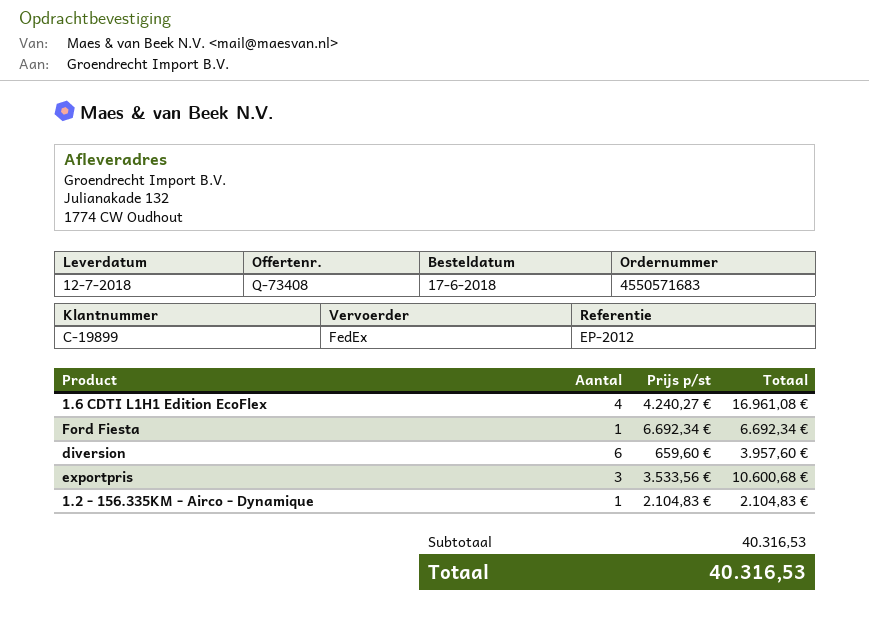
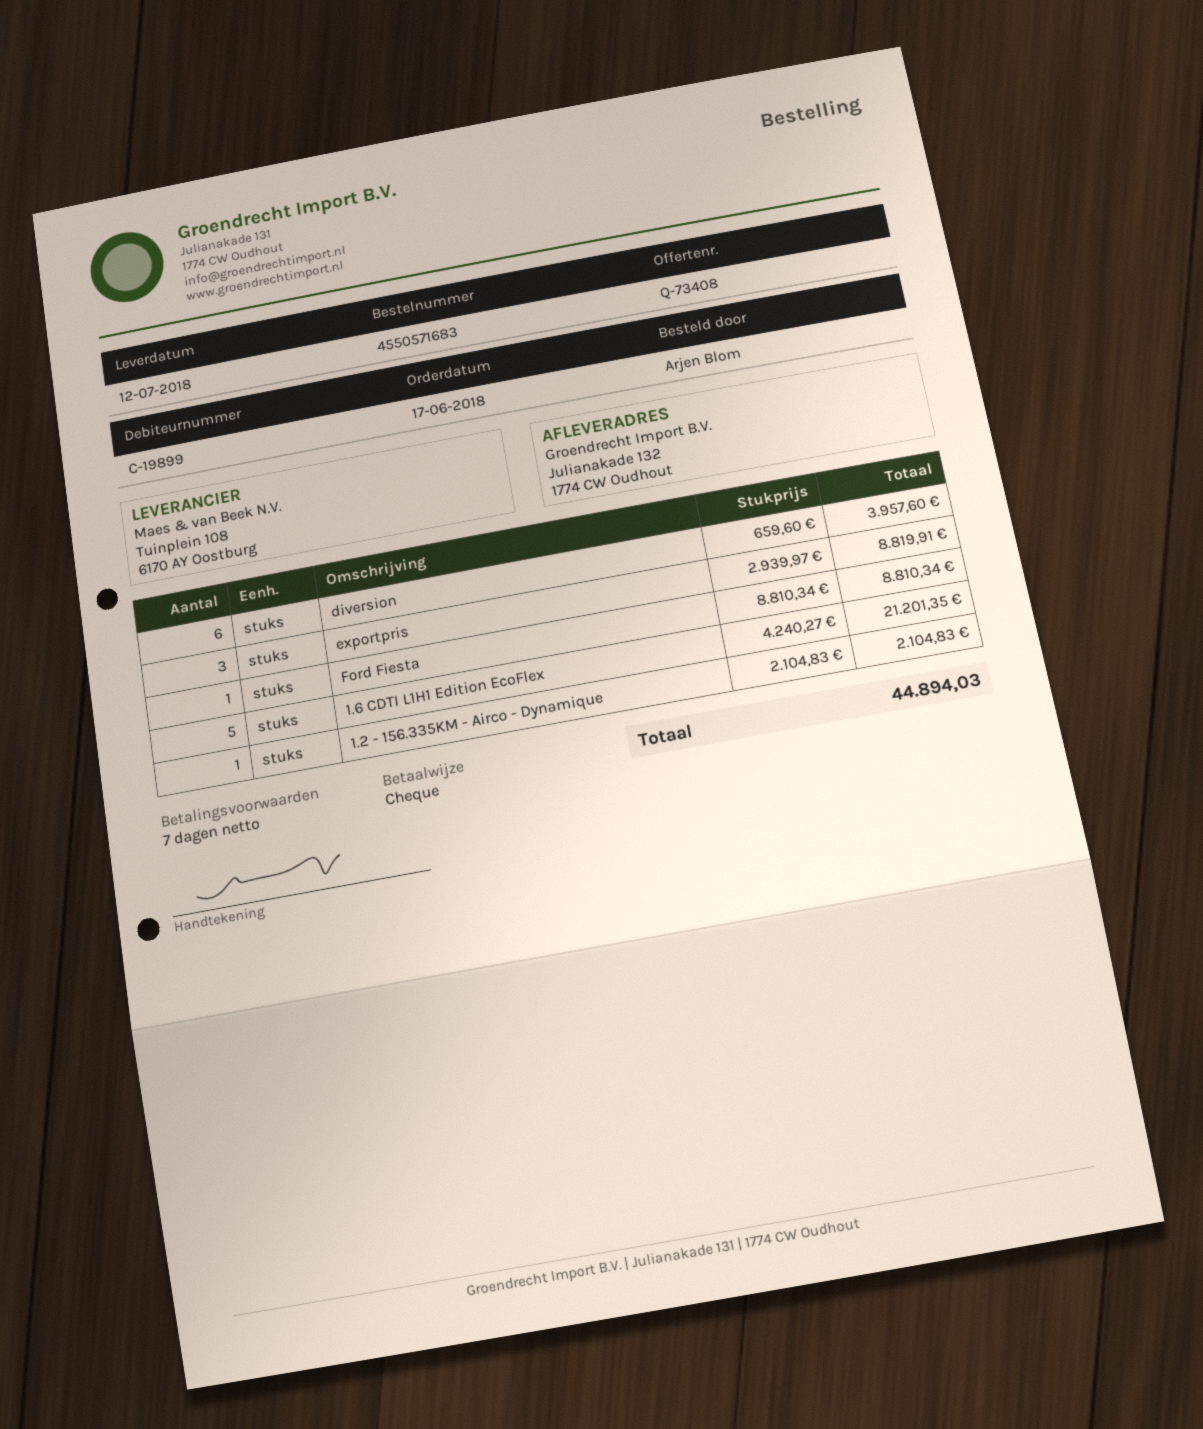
1.6 CDTI L1H1 Edition EcoFlex: 4 x 4240.27 = 16961.08 -> 5 x 4240.27 = 21201.35
Ford Fiesta: 1 x 6692.34 = 6692.34 -> 1 x 8810.34 = 8810.34
exportpris: 3 x 3533.56 = 10600.68 -> 3 x 2939.97 = 8819.91
total: 40316.53 -> 44894.03

